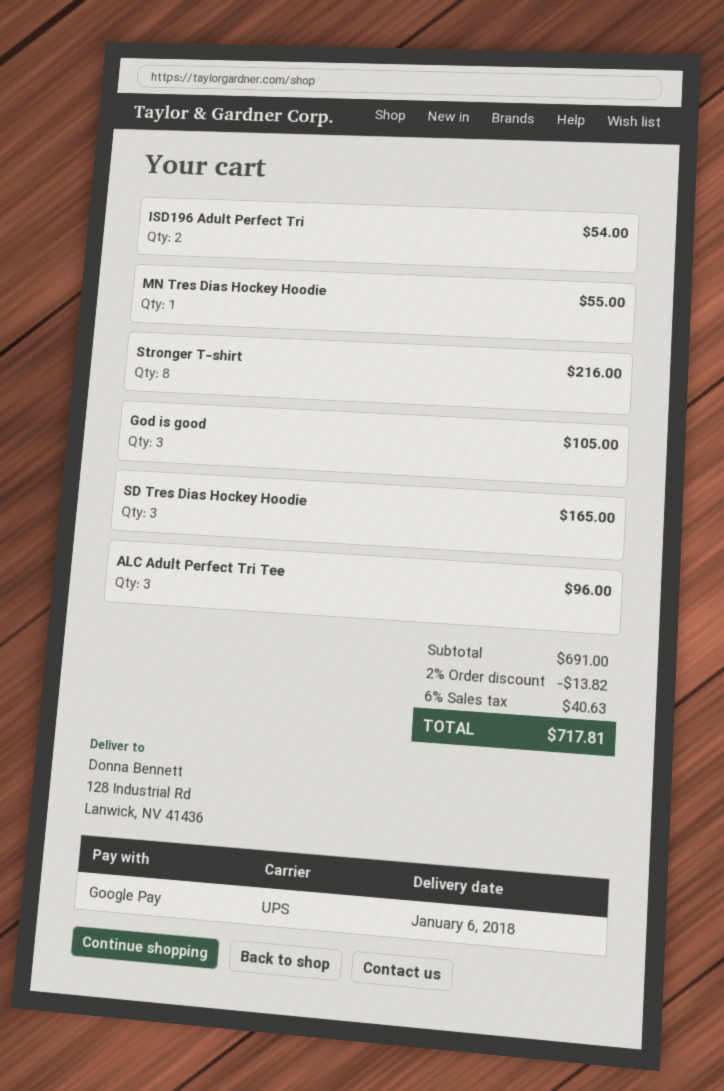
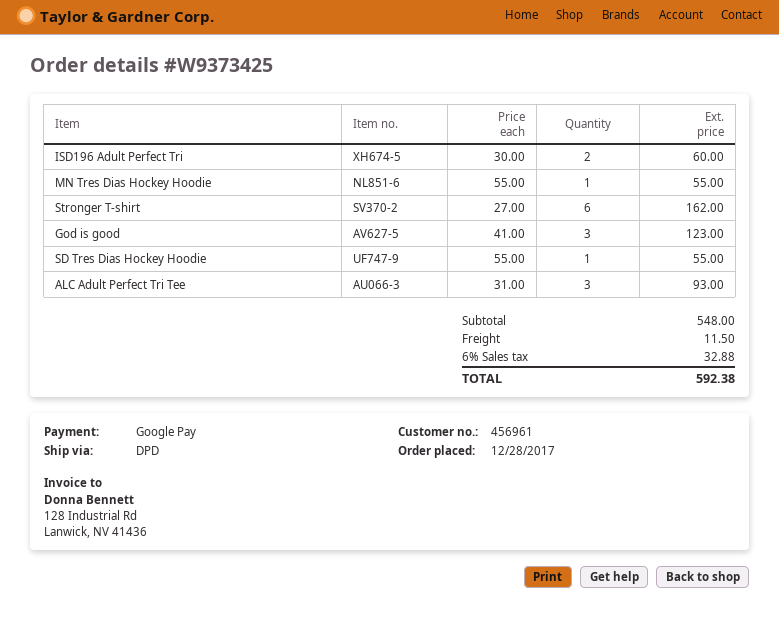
shipping method: UPS -> DPD
ISD196 Adult Perfect Tri: 2 for 54.00 -> 2 for 60.00
Stronger T-shirt: 8 for 216.00 -> 6 for 162.00
God is good: 3 for 105.00 -> 3 for 123.00
SD Tres Dias Hockey Hoodie: 3 for 165.00 -> 1 for 55.00
ALC Adult Perfect Tri Tee: 3 for 96.00 -> 3 for 93.00
subtotal: 691.00 -> 548.00
discount: 2% = 13.82 -> none
shipping: none -> 11.50
tax: 6% = 40.63 -> 6% = 32.88
total: 717.81 -> 592.38

